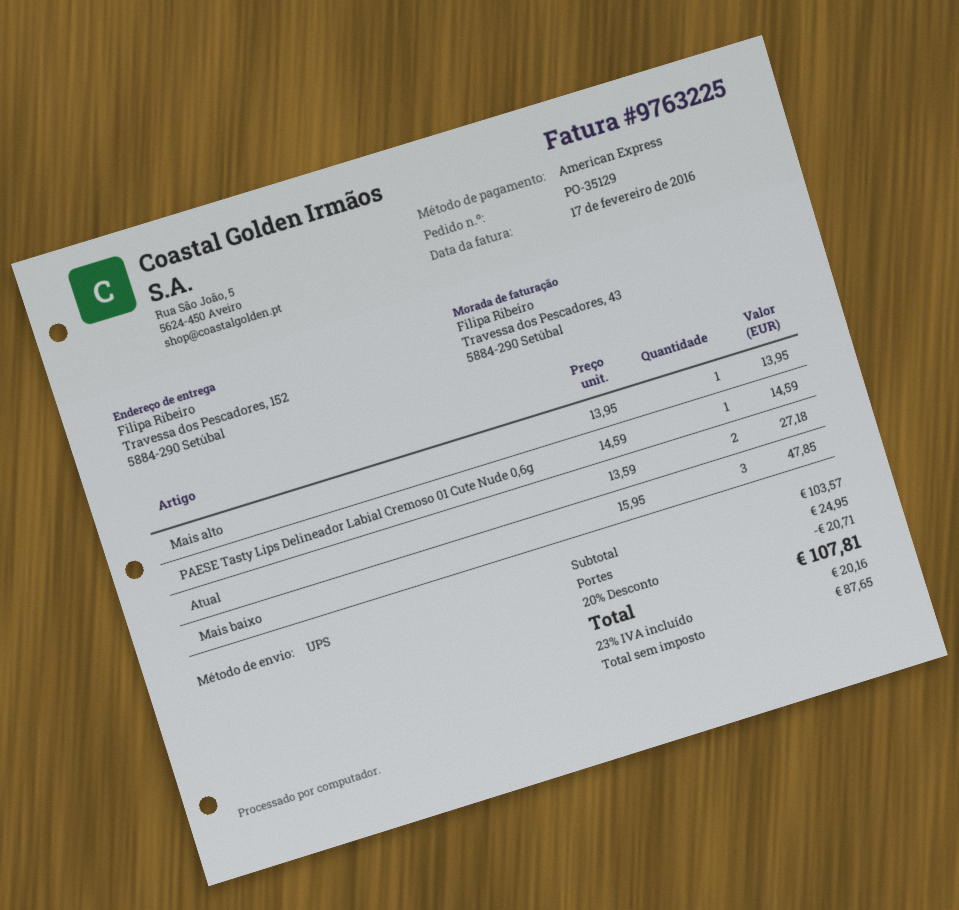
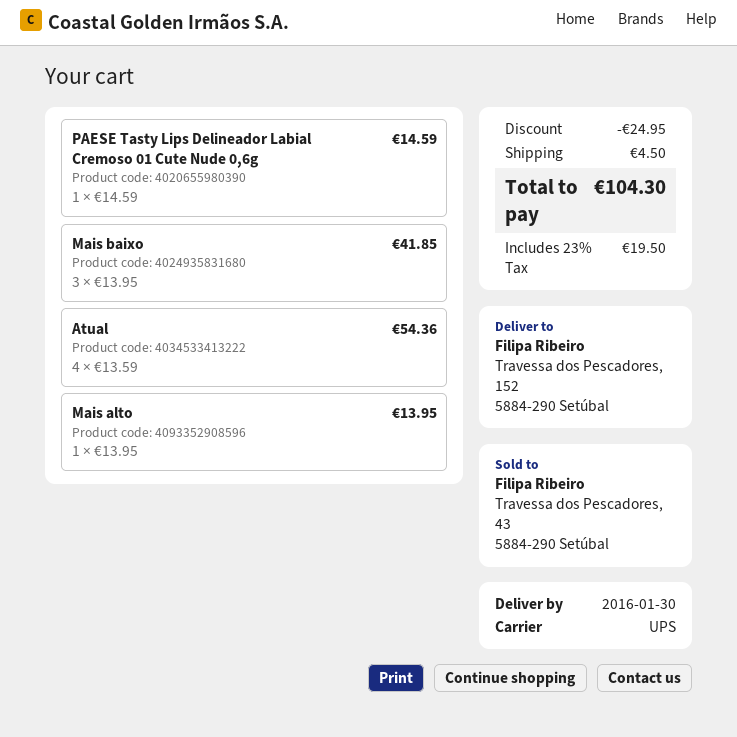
Atual: 2 x 13.59 = 27.18 -> 4 x 13.59 = 54.36
Mais baixo: 3 x 15.95 = 47.85 -> 3 x 13.95 = 41.85
discount: 20.71 -> 24.95
shipping: 24.95 -> 4.50
tax: 23% = 20.16 -> 23% = 19.50
total: 107.81 -> 104.30

